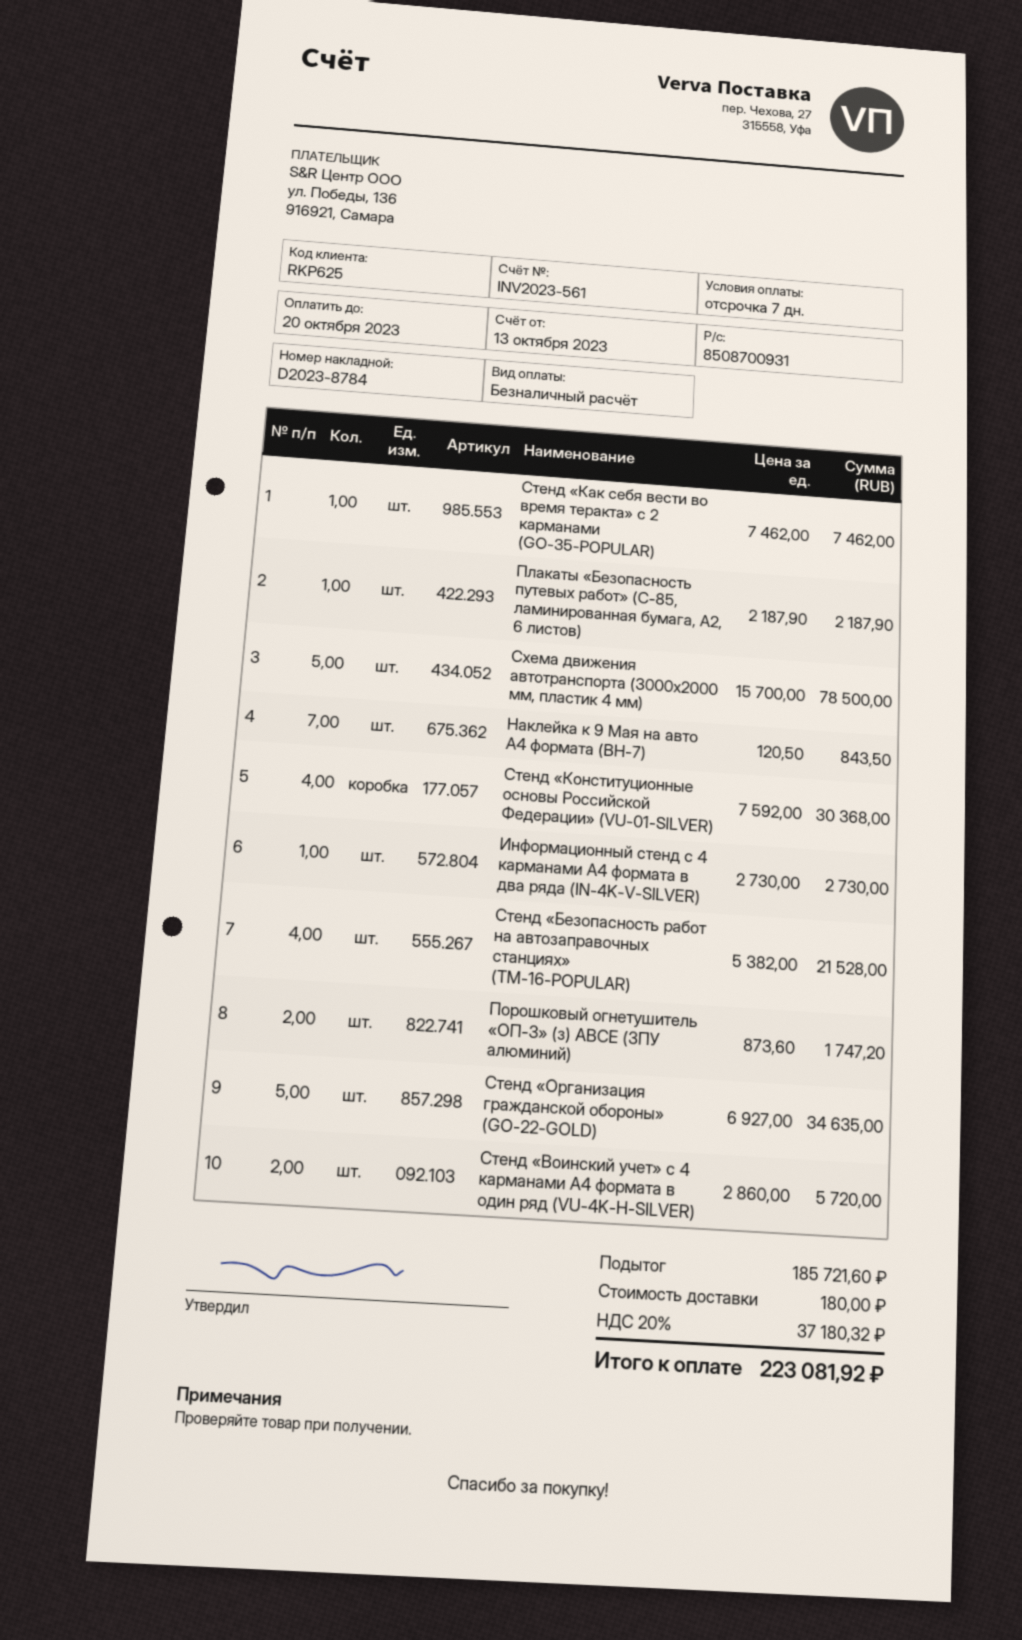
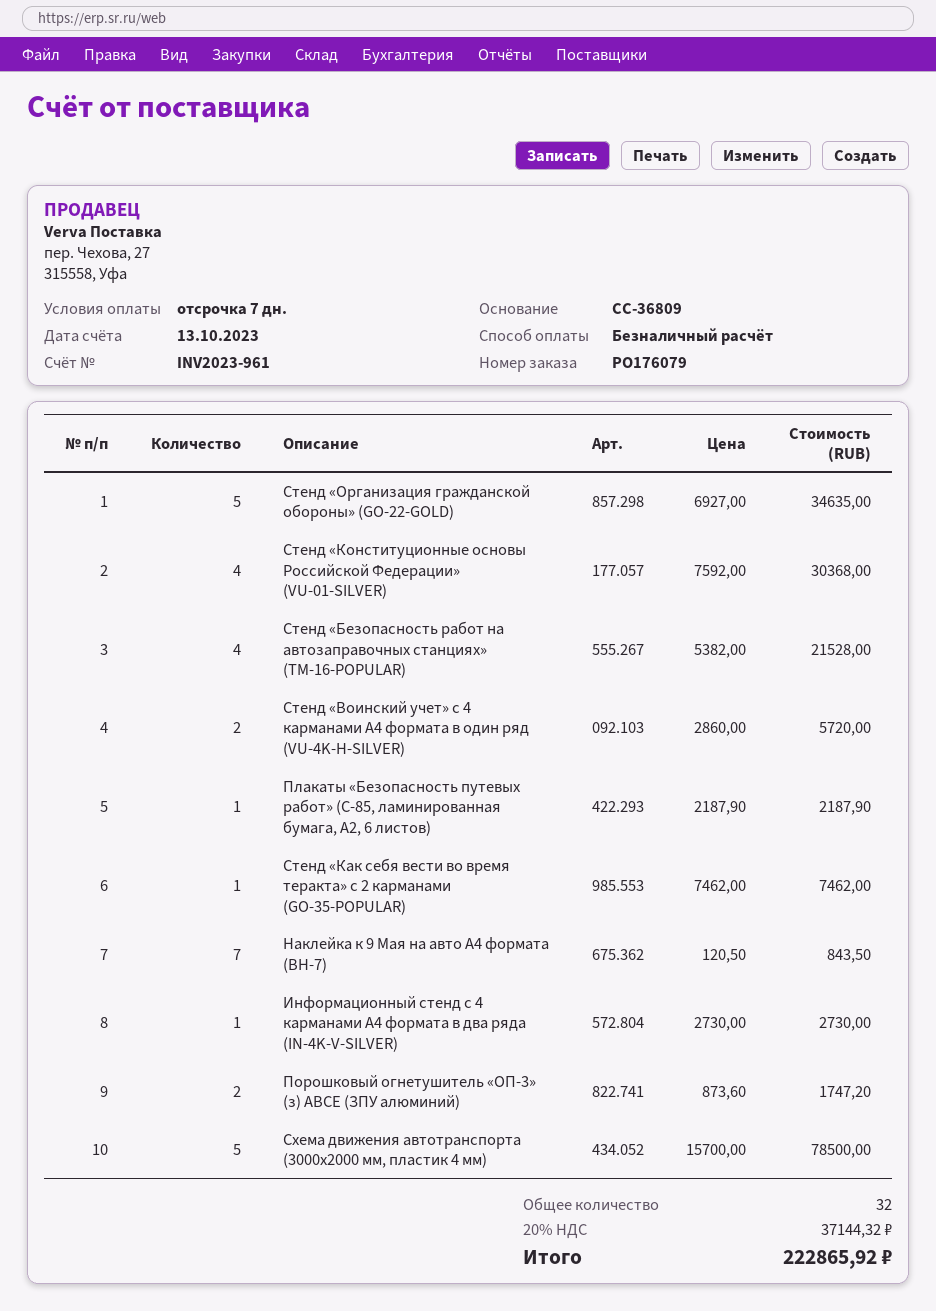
invoice number: INV2023-561 -> INV2023-961
shipping: 180.00 -> none
tax: 20% = 37180.32 -> 20% = 37144.32
total: 223081.92 -> 222865.92

